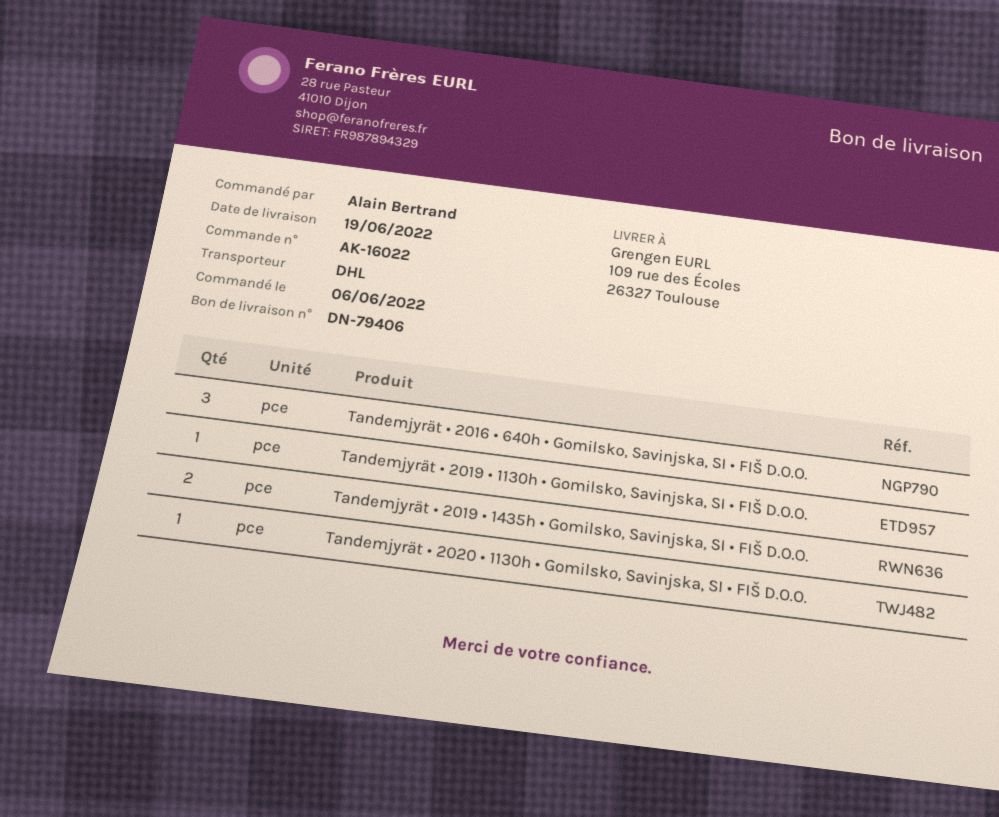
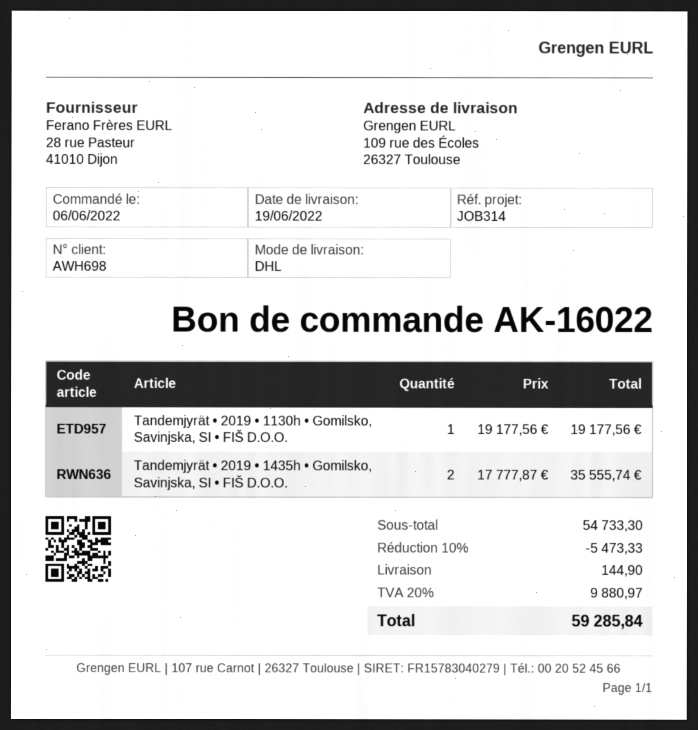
Tandemjyrät • 2016 • 640h • Gomilsko, Savinjska, SI • FIŠ D.O.O.: 3 -> none
Tandemjyrät • 2020 • 1130h • Gomilsko, Savinjska, SI • FIŠ D.O.O.: 1 -> none

